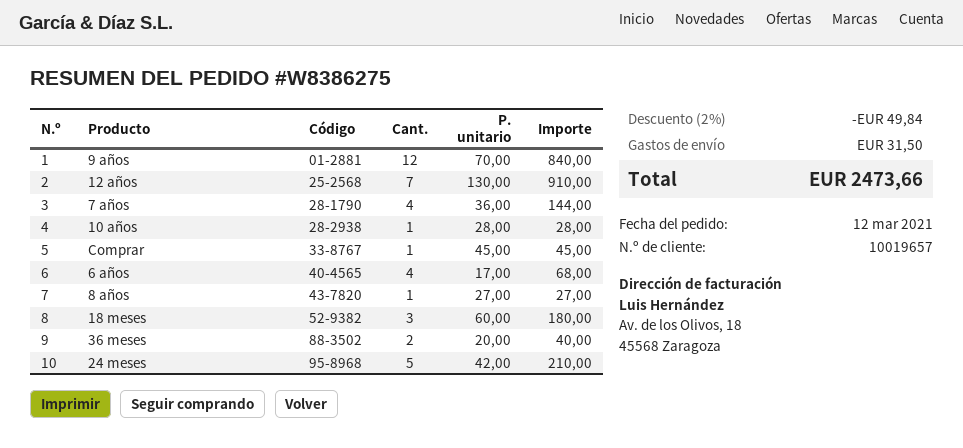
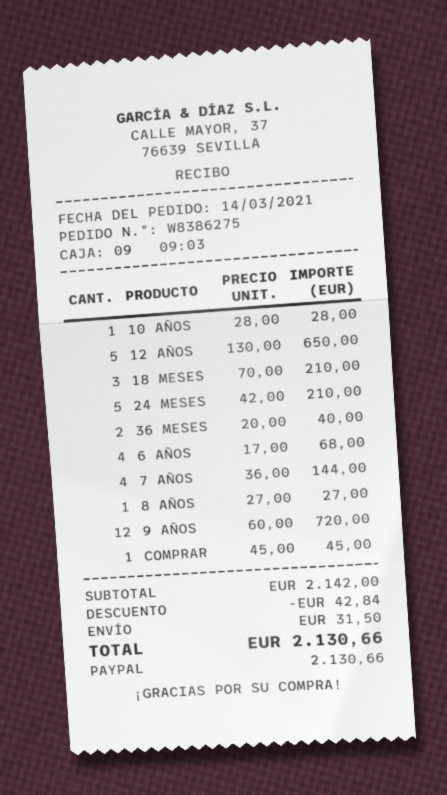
order date: 2021-03-12 -> 2021-03-14
9 años: 12 x 70.00 = 840.00 -> 12 x 60.00 = 720.00
12 años: 7 x 130.00 = 910.00 -> 5 x 130.00 = 650.00
18 meses: 3 x 60.00 = 180.00 -> 3 x 70.00 = 210.00
discount: 49.84 -> 42.84
total: 2473.66 -> 2130.66

